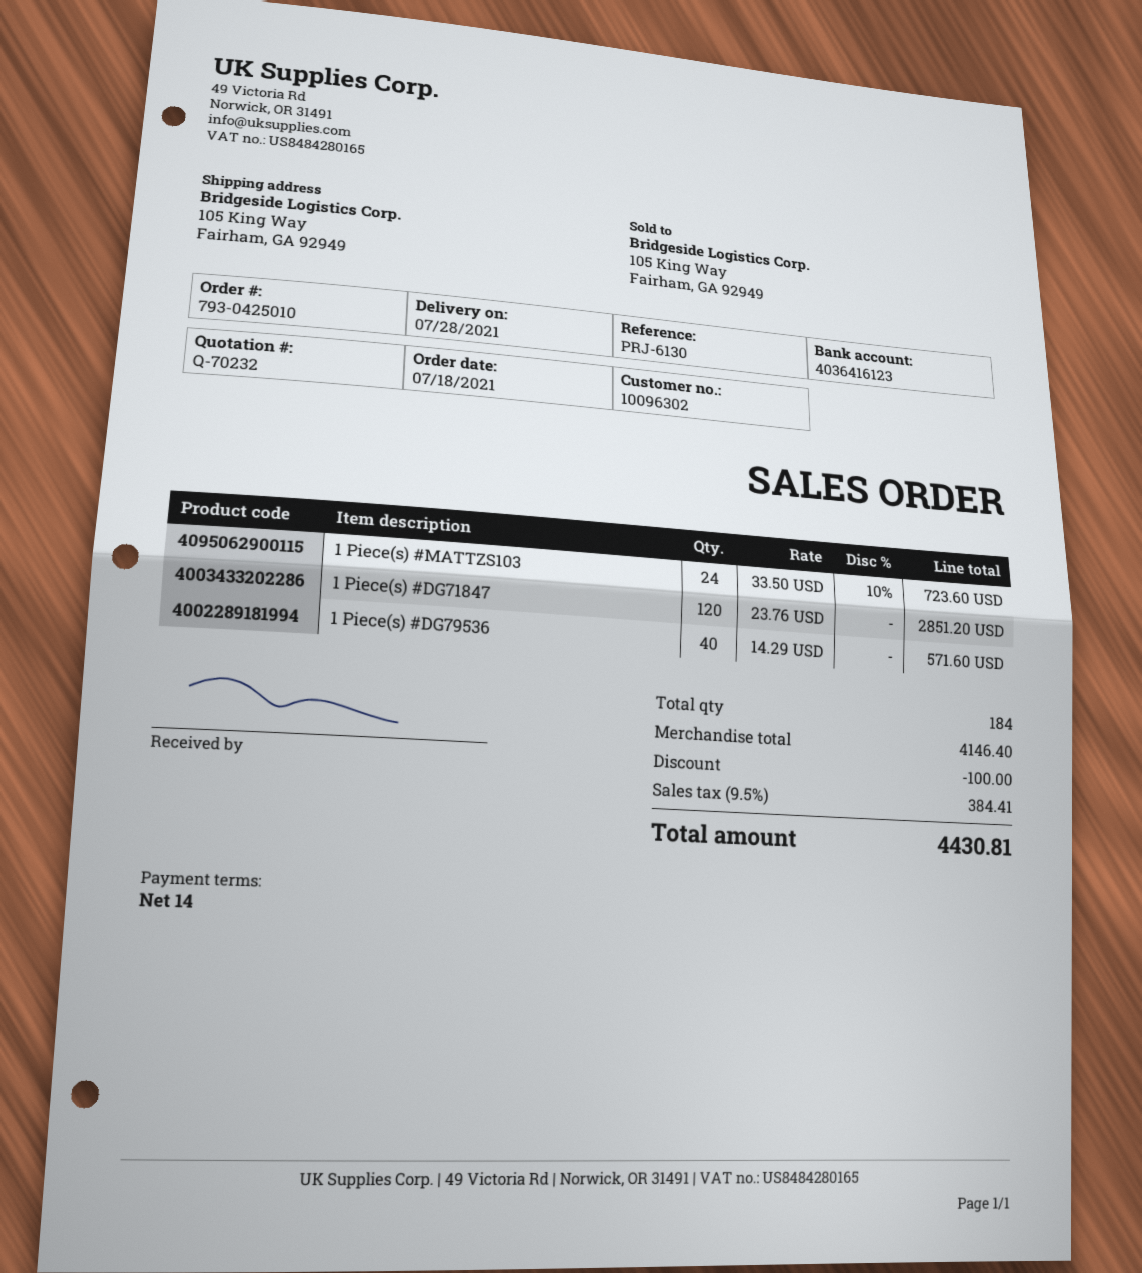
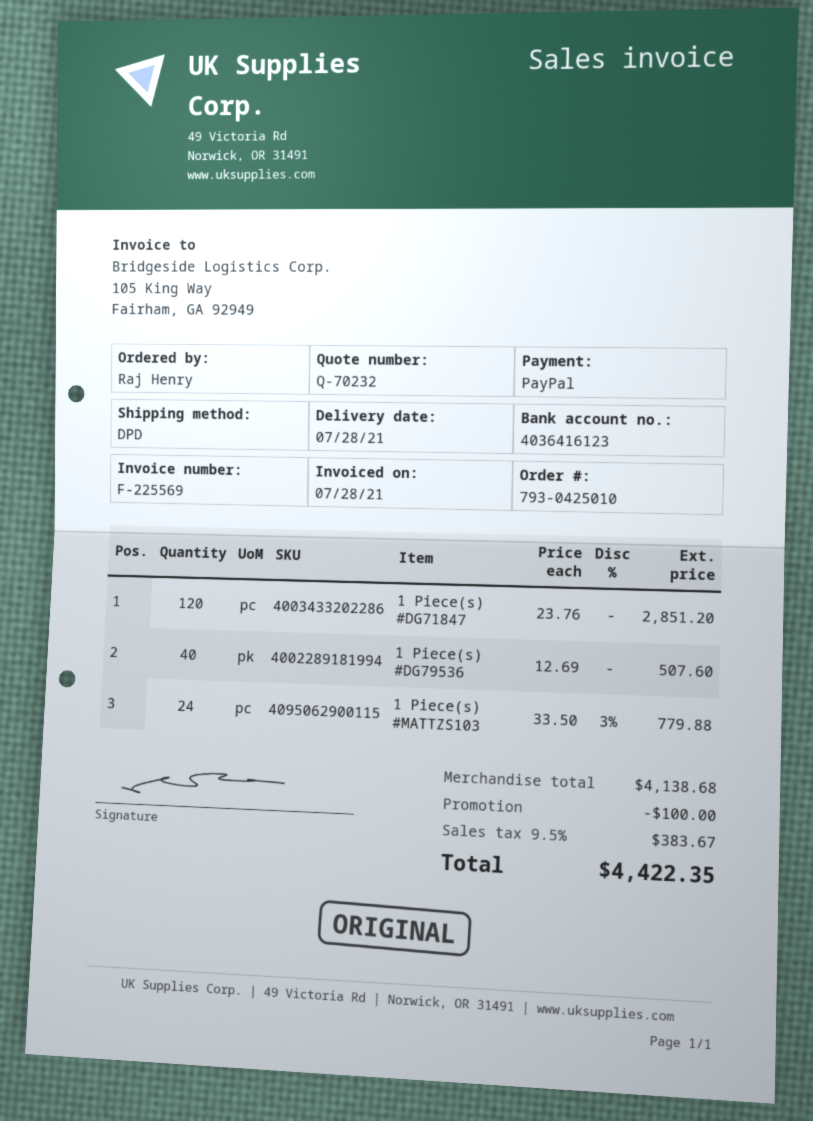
1 Piece(s) #MATTZS103: 24 x 33.50 - 10% = 723.60 -> 24 x 33.50 - 3% = 779.88
1 Piece(s) #DG79536: 40 x 14.29 = 571.60 -> 40 x 12.69 = 507.60
subtotal: 4146.40 -> 4138.68
tax: 9.5% = 384.41 -> 9.5% = 383.67
total: 4430.81 -> 4422.35

